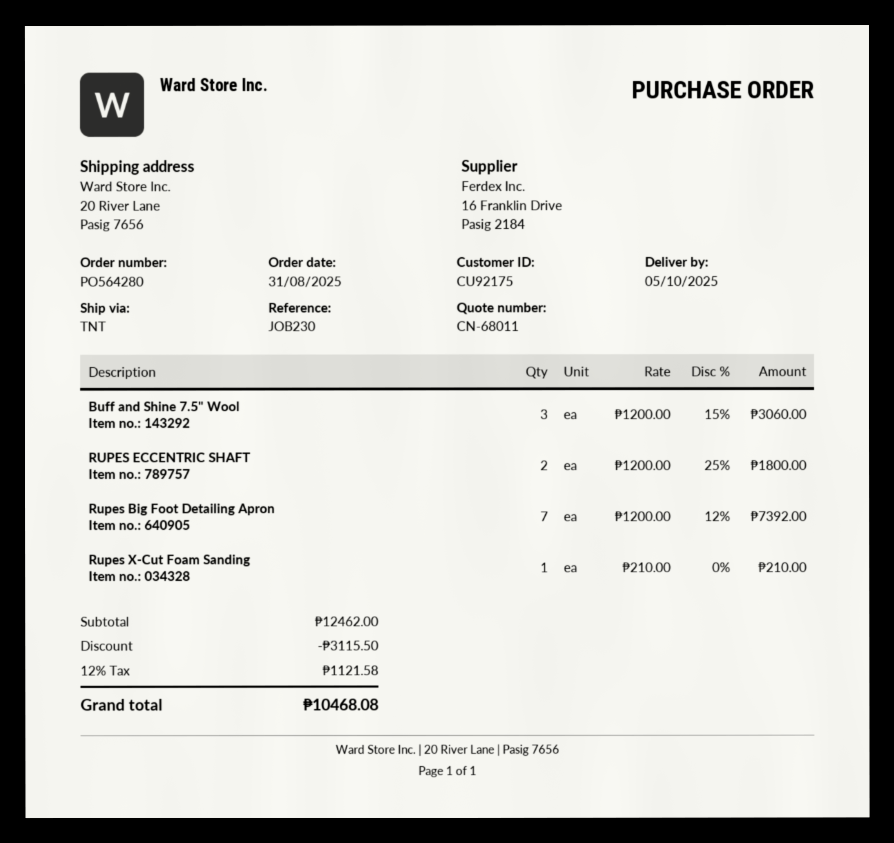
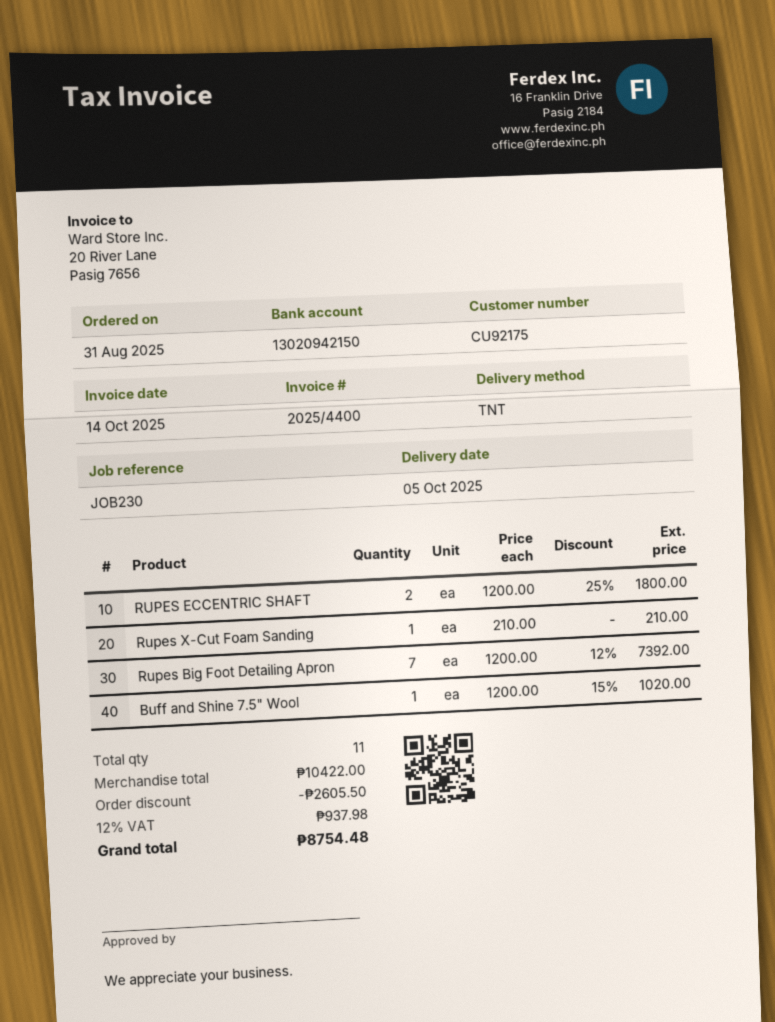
Buff and Shine 7.5" Wool: 3 x 1200.00 - 15% = 3060.00 -> 1 x 1200.00 - 15% = 1020.00
subtotal: 12462.00 -> 10422.00
discount: 3115.50 -> 2605.50
tax: 12% = 1121.58 -> 12% = 937.98
total: 10468.08 -> 8754.48

